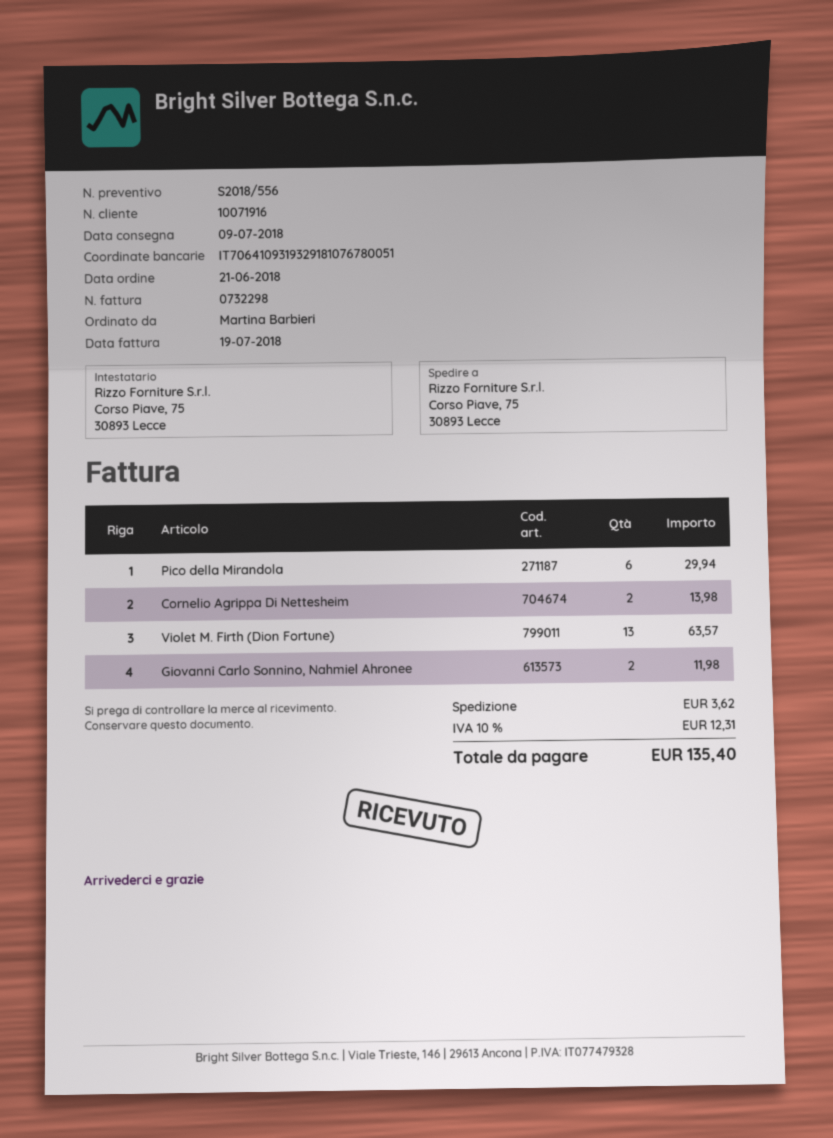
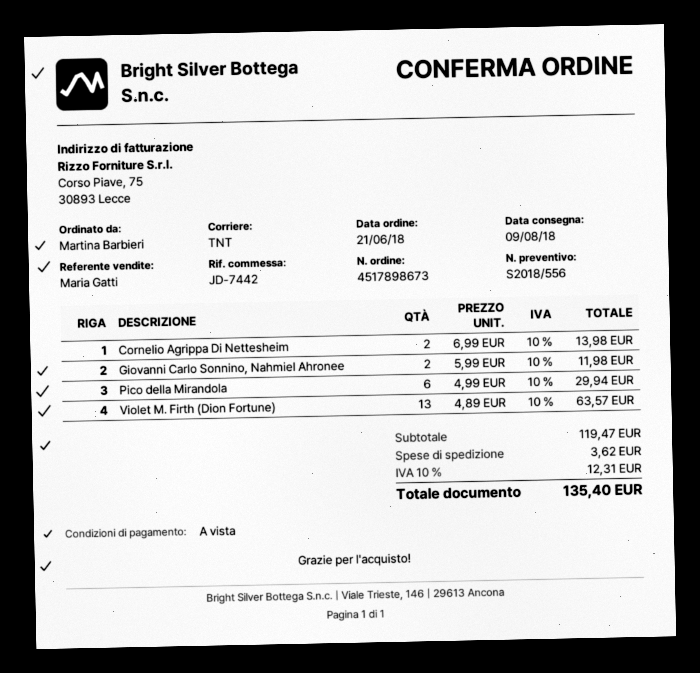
delivery date: 2018-07-09 -> 2018-08-09

